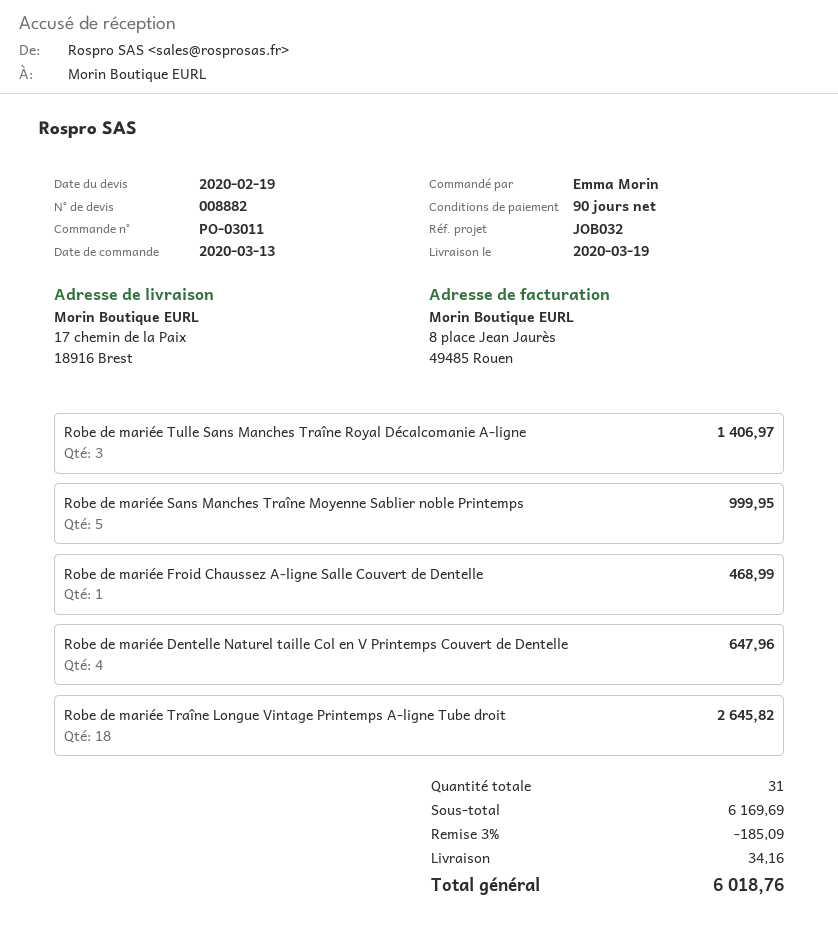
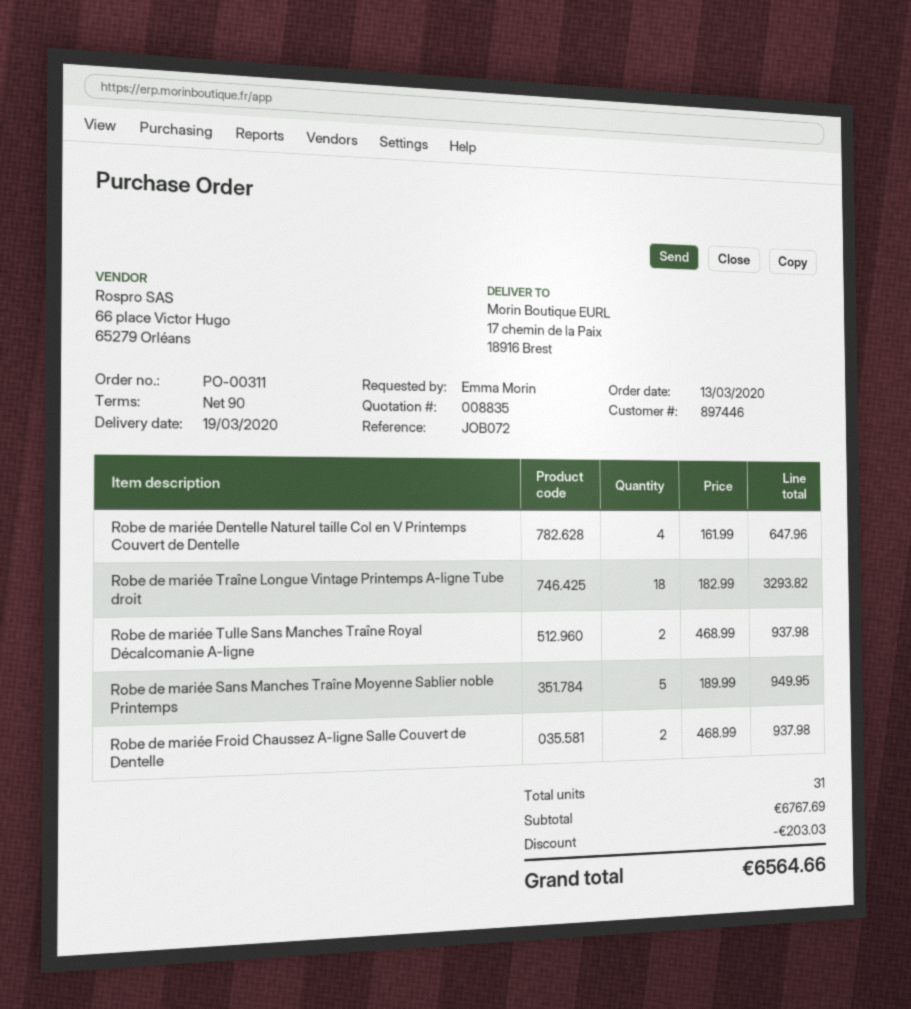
quote number: 008882 -> 008835
order number: PO-03011 -> PO-00311
reference: JOB032 -> JOB072
Robe de mariée Tulle Sans Manches Traîne Royal Décalcomanie A-ligne: 3 for 1406.97 -> 2 for 937.98
Robe de mariée Sans Manches Traîne Moyenne Sablier noble Printemps: 5 for 999.95 -> 5 for 949.95
Robe de mariée Froid Chaussez A-ligne Salle Couvert de Dentelle: 1 for 468.99 -> 2 for 937.98
Robe de mariée Traîne Longue Vintage Printemps A-ligne Tube droit: 18 for 2645.82 -> 18 for 3293.82
subtotal: 6169.69 -> 6767.69
discount: 185.09 -> 203.03
shipping: 34.16 -> none
total: 6018.76 -> 6564.66

